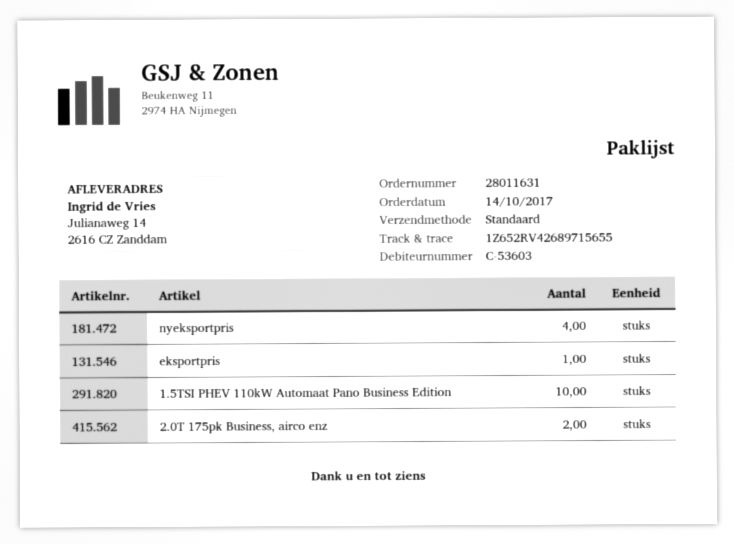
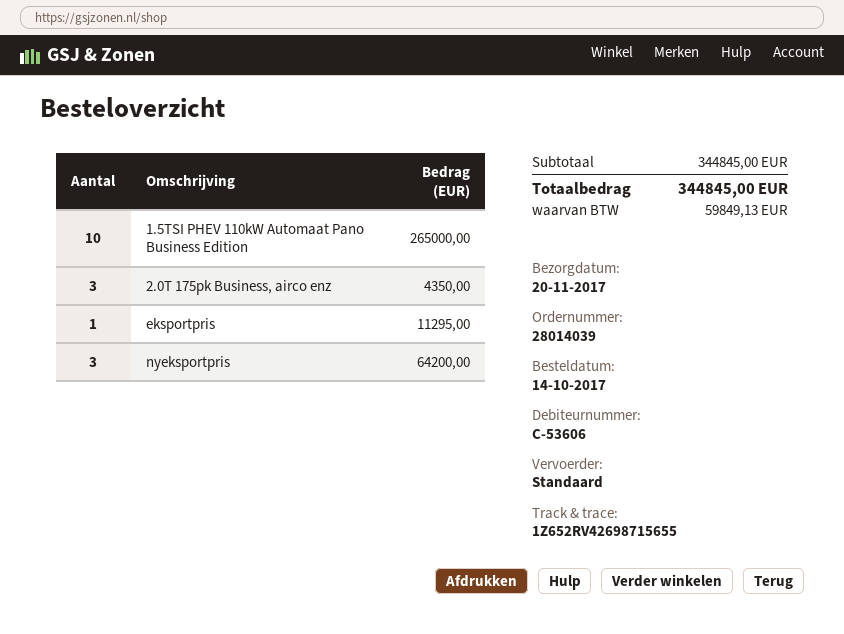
order number: 28011631 -> 28014039
customer number: C-53603 -> C-53606
tracking number: 1Z652RV42689715655 -> 1Z652RV42698715655
nyeksportpris: 4 -> 3
2.0T 175pk Business, airco enz: 2 -> 3

